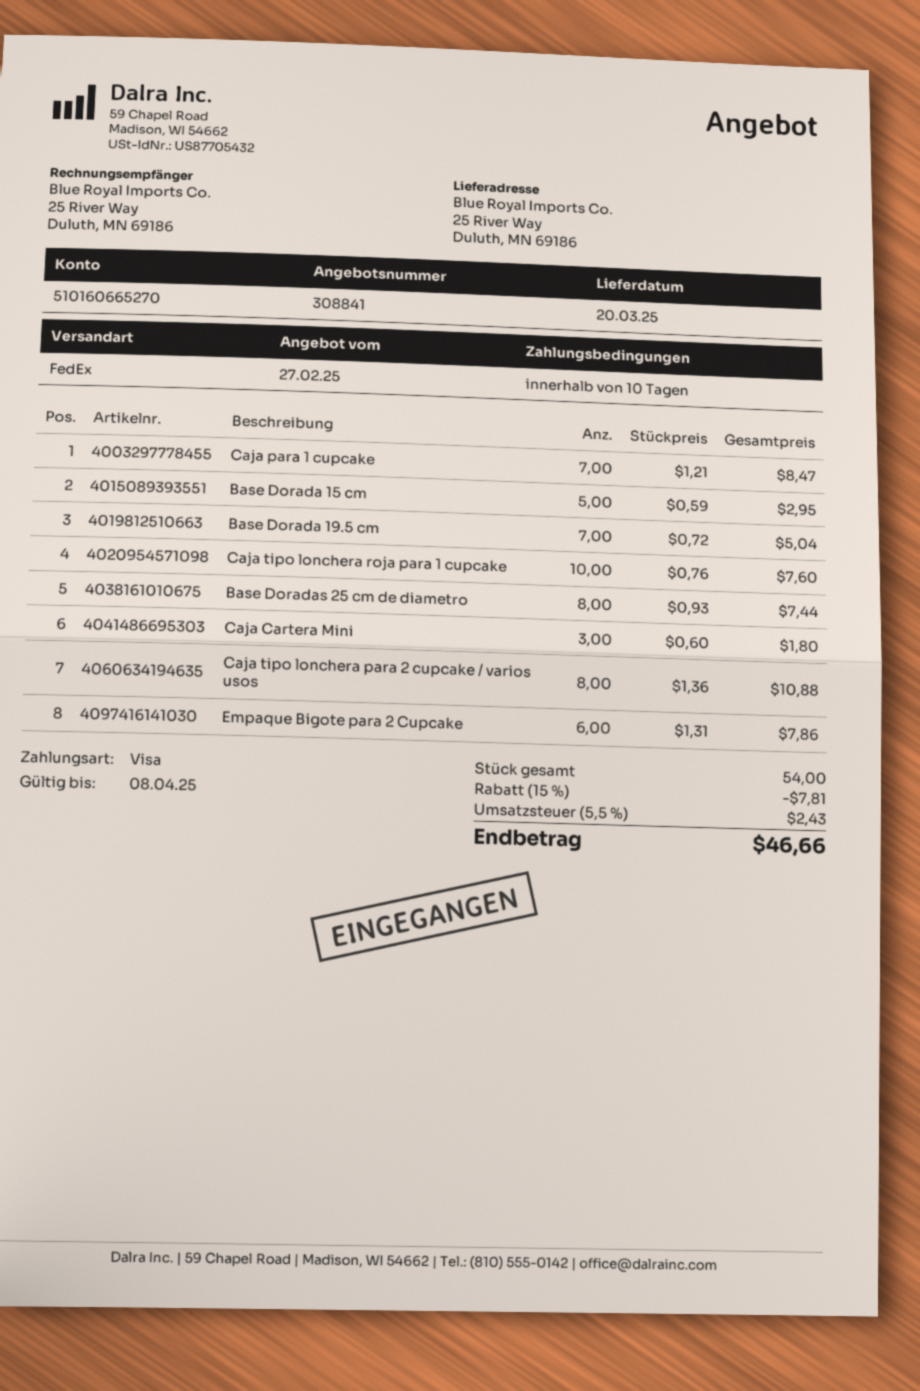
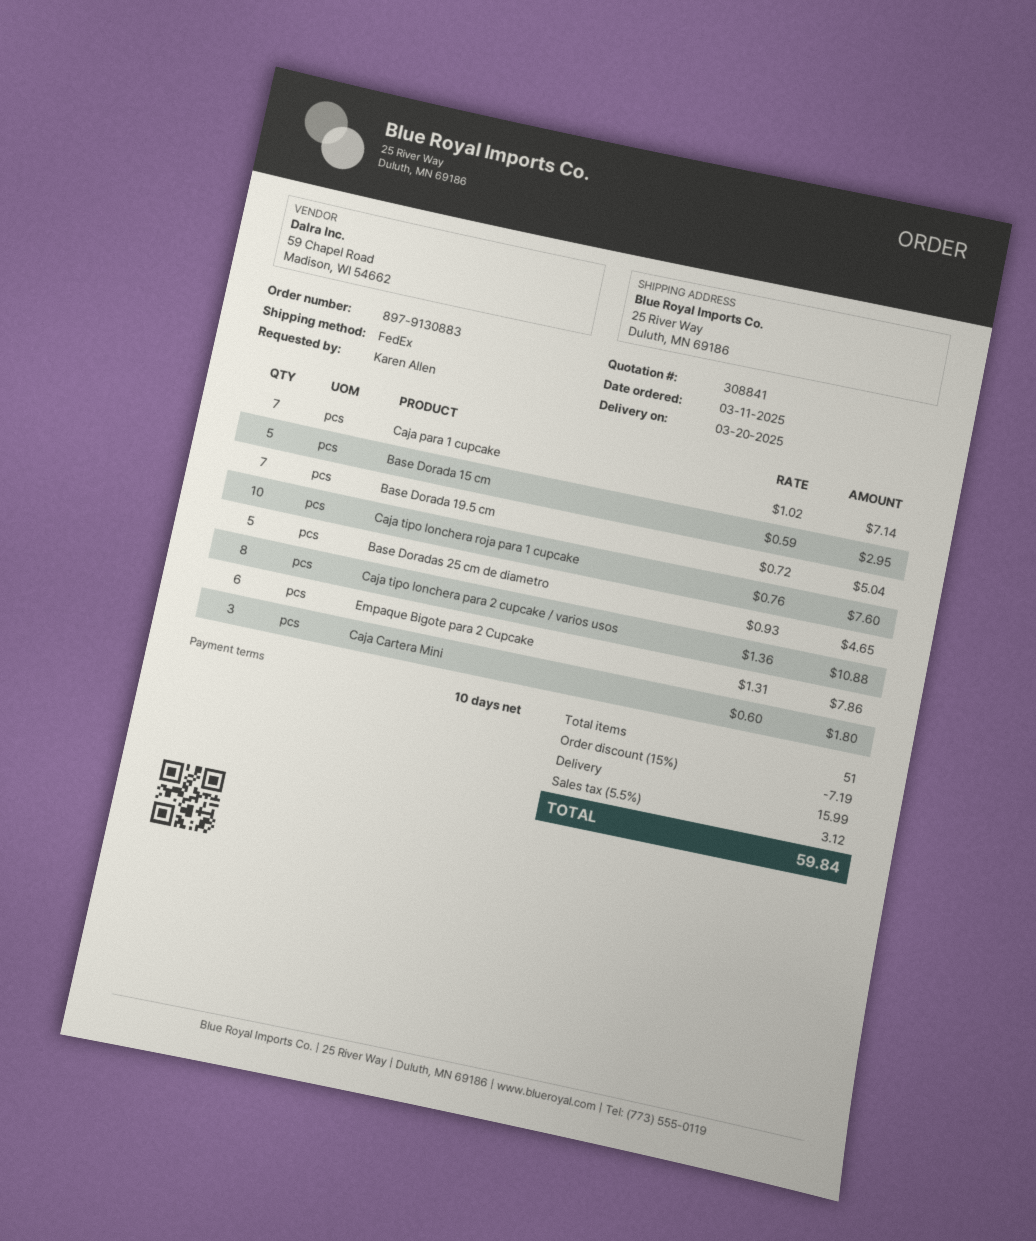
Caja para 1 cupcake: 7 x 1.21 = 8.47 -> 7 x 1.02 = 7.14
Base Doradas 25 cm de diametro: 8 x 0.93 = 7.44 -> 5 x 0.93 = 4.65
total quantity: 54 -> 51
discount: 15% = 7.81 -> 15% = 7.19
shipping: none -> 15.99
tax: 5.5% = 2.43 -> 5.5% = 3.12
total: 46.66 -> 59.84

